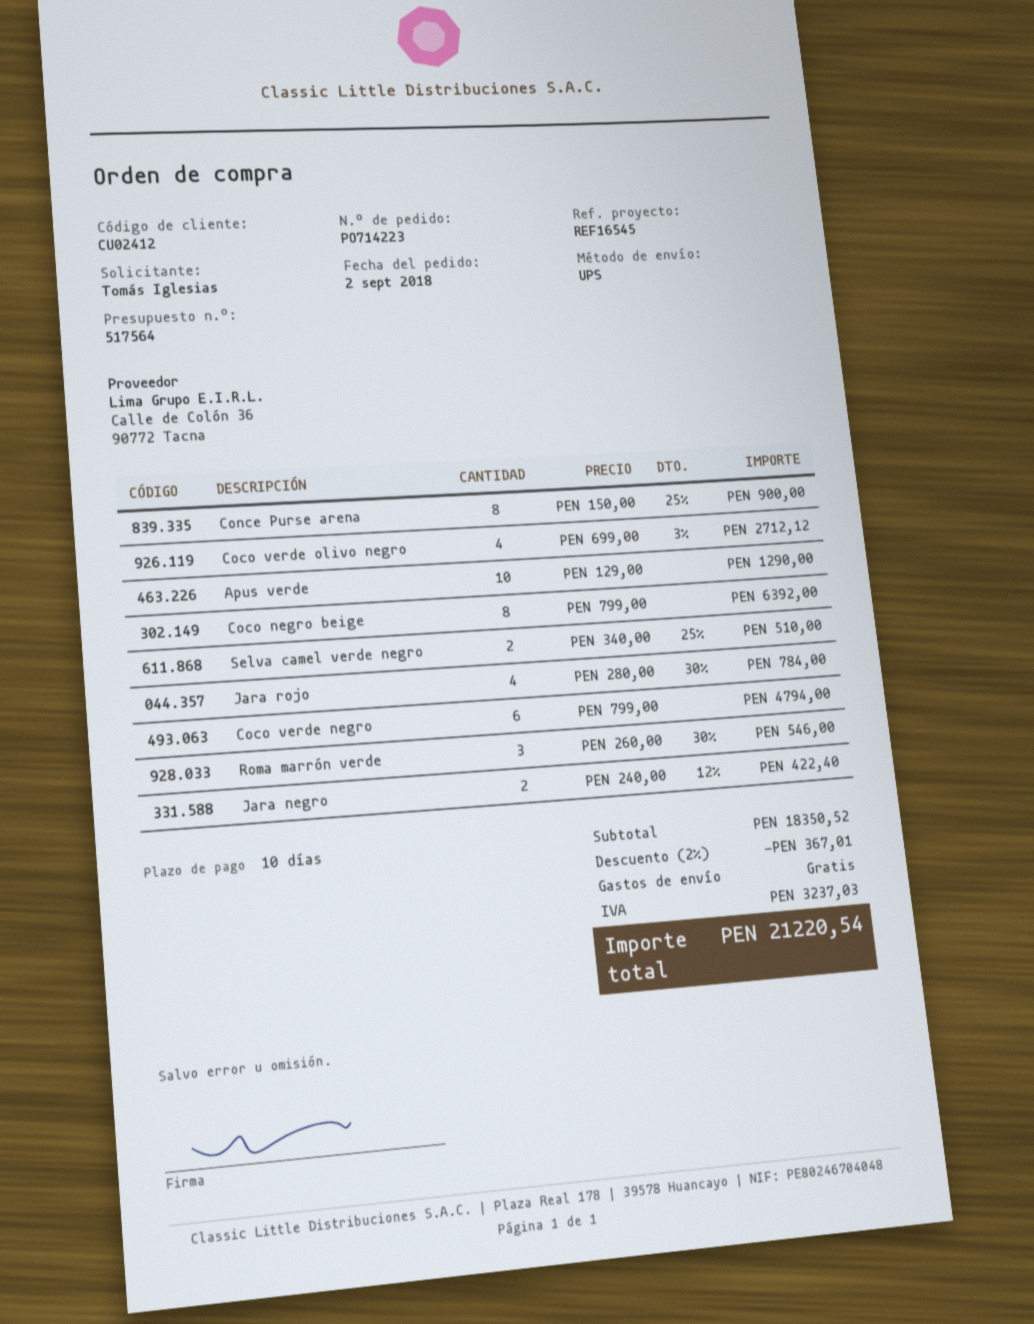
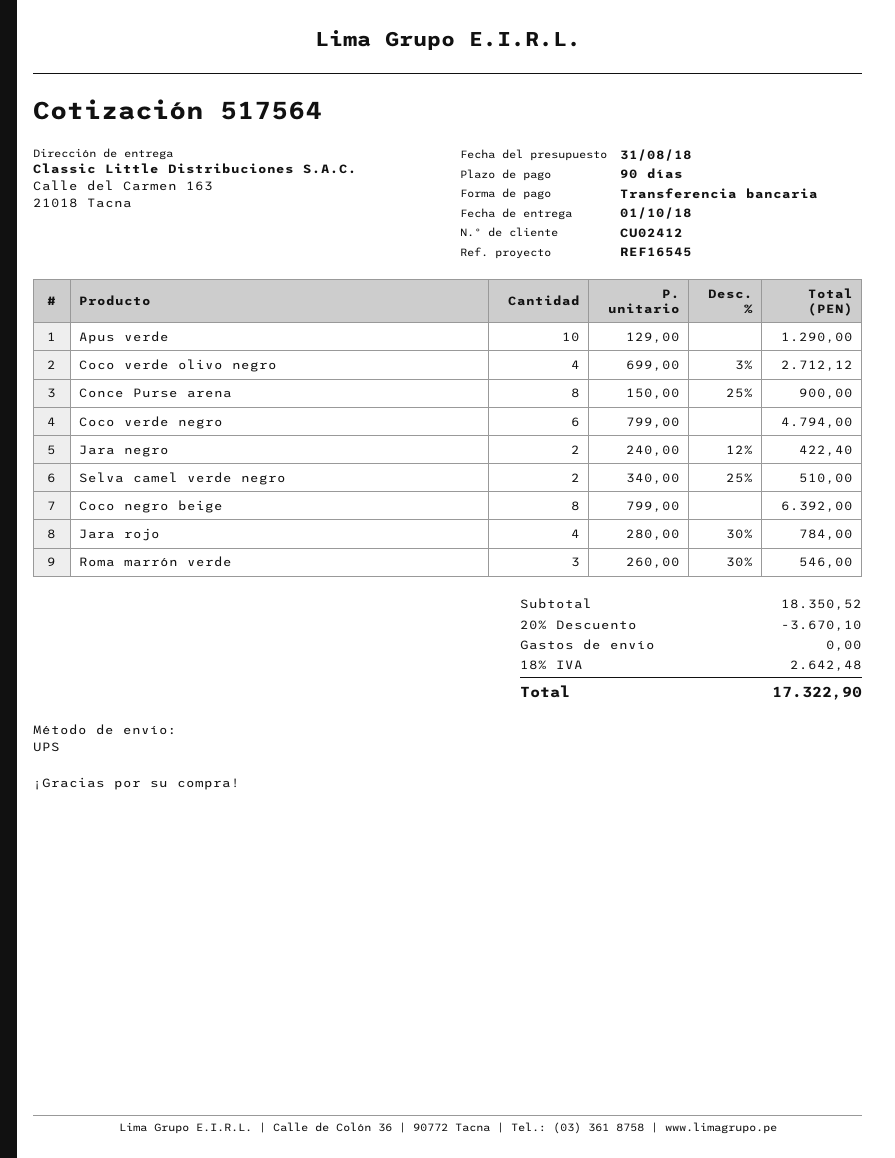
payment terms: 10 days -> 90 days
discount: 2% = 367.01 -> 20% = 3670.10
tax: 3237.03 -> 2642.48
total: 21220.54 -> 17322.90

